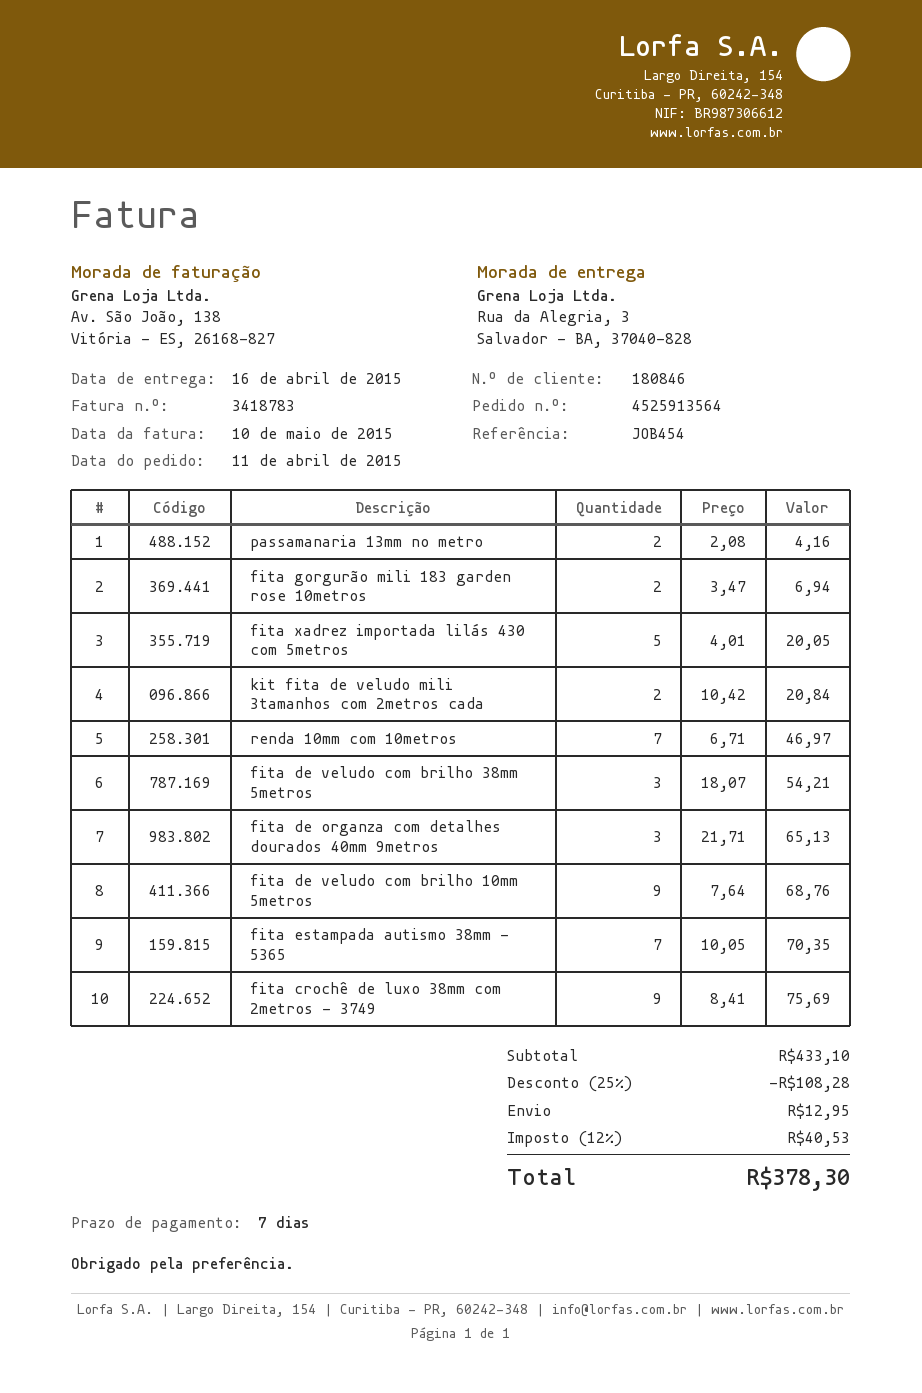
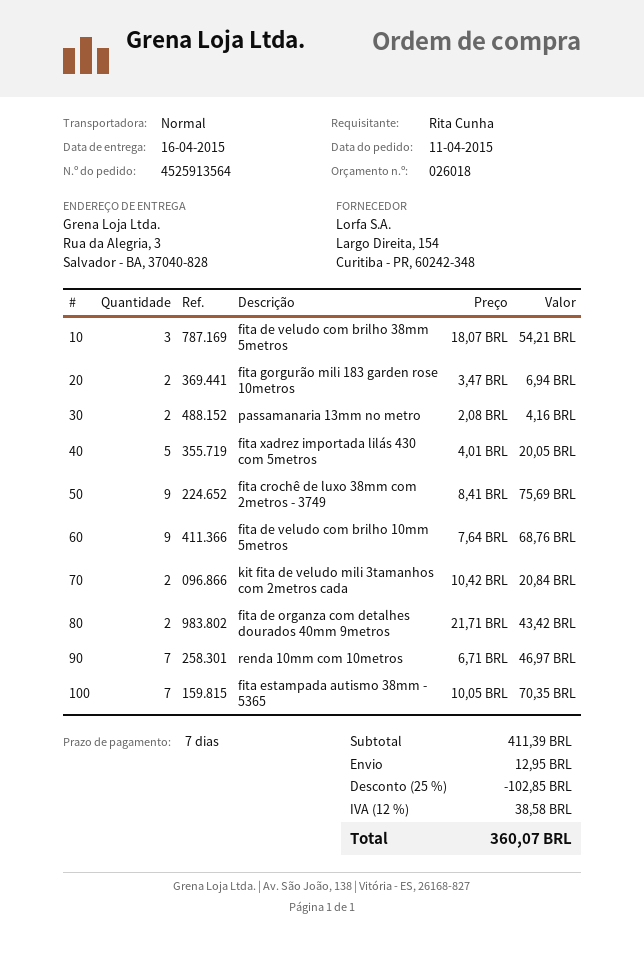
fita de organza com detalhes dourados 40mm 9metros: 3 x 21.71 = 65.13 -> 2 x 21.71 = 43.42
subtotal: 433.10 -> 411.39
discount: 25% = 108.28 -> 25% = 102.85
tax: 12% = 40.53 -> 12% = 38.58
total: 378.30 -> 360.07

